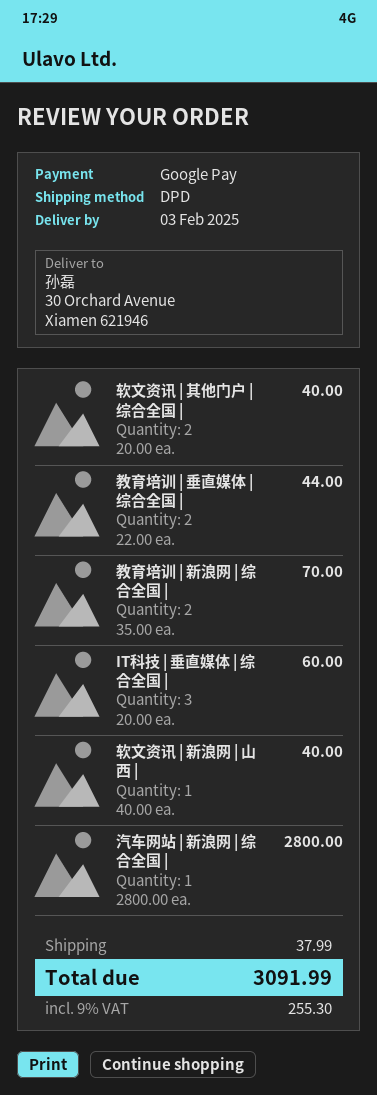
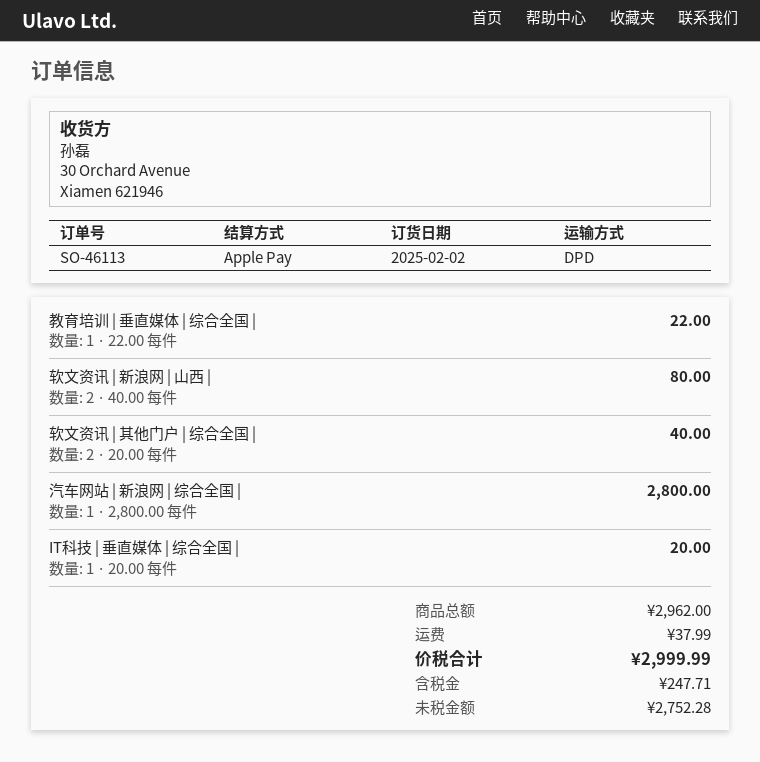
payment method: Google Pay -> Apple Pay
教育培训 | 垂直媒体 | 综合全国 |: 2 x 22.00 = 44.00 -> 1 x 22.00 = 22.00
教育培训 | 新浪网 | 综合全国 |: 2 x 35.00 = 70.00 -> none
IT科技 | 垂直媒体 | 综合全国 |: 3 x 20.00 = 60.00 -> 1 x 20.00 = 20.00
软文资讯 | 新浪网 | 山西 |: 1 x 40.00 = 40.00 -> 2 x 40.00 = 80.00
tax: 255.30 -> 247.71
total: 3091.99 -> 2999.99

